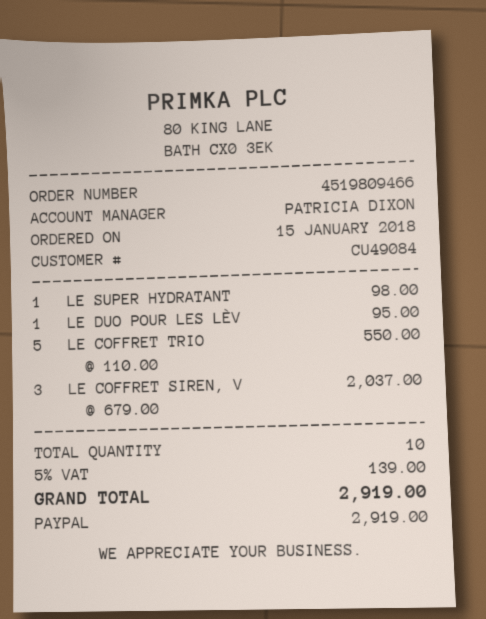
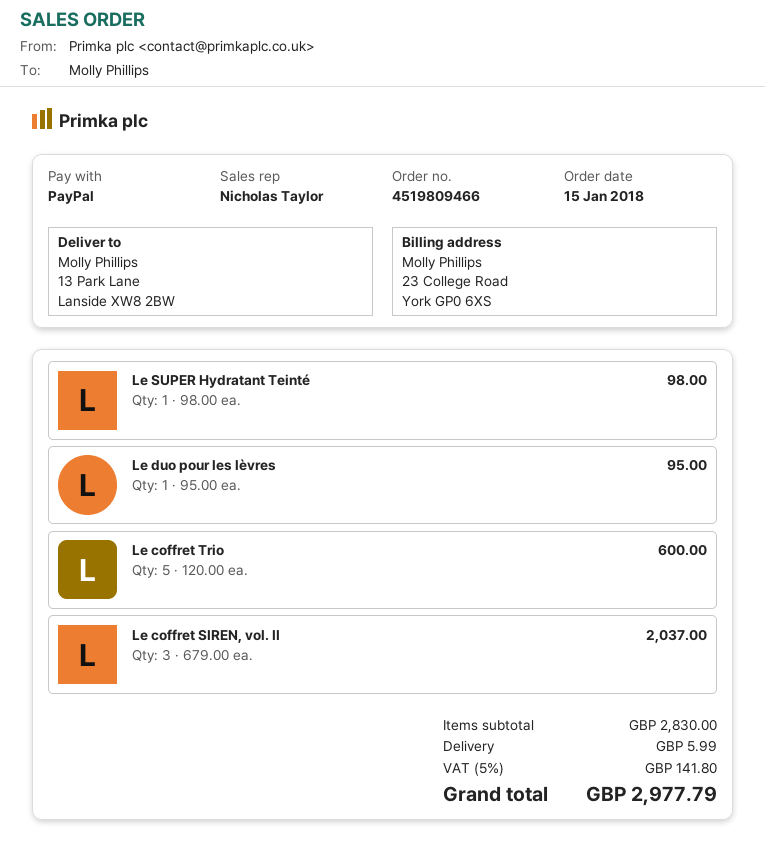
sales rep: PATRICIA DIXON -> Nicholas Taylor
LE COFFRET TRIO: 5 x 110.00 = 550.00 -> 5 x 120.00 = 600.00
shipping: none -> 5.99
tax: 5% = 139.00 -> 5% = 141.80
total: 2919.00 -> 2977.79

